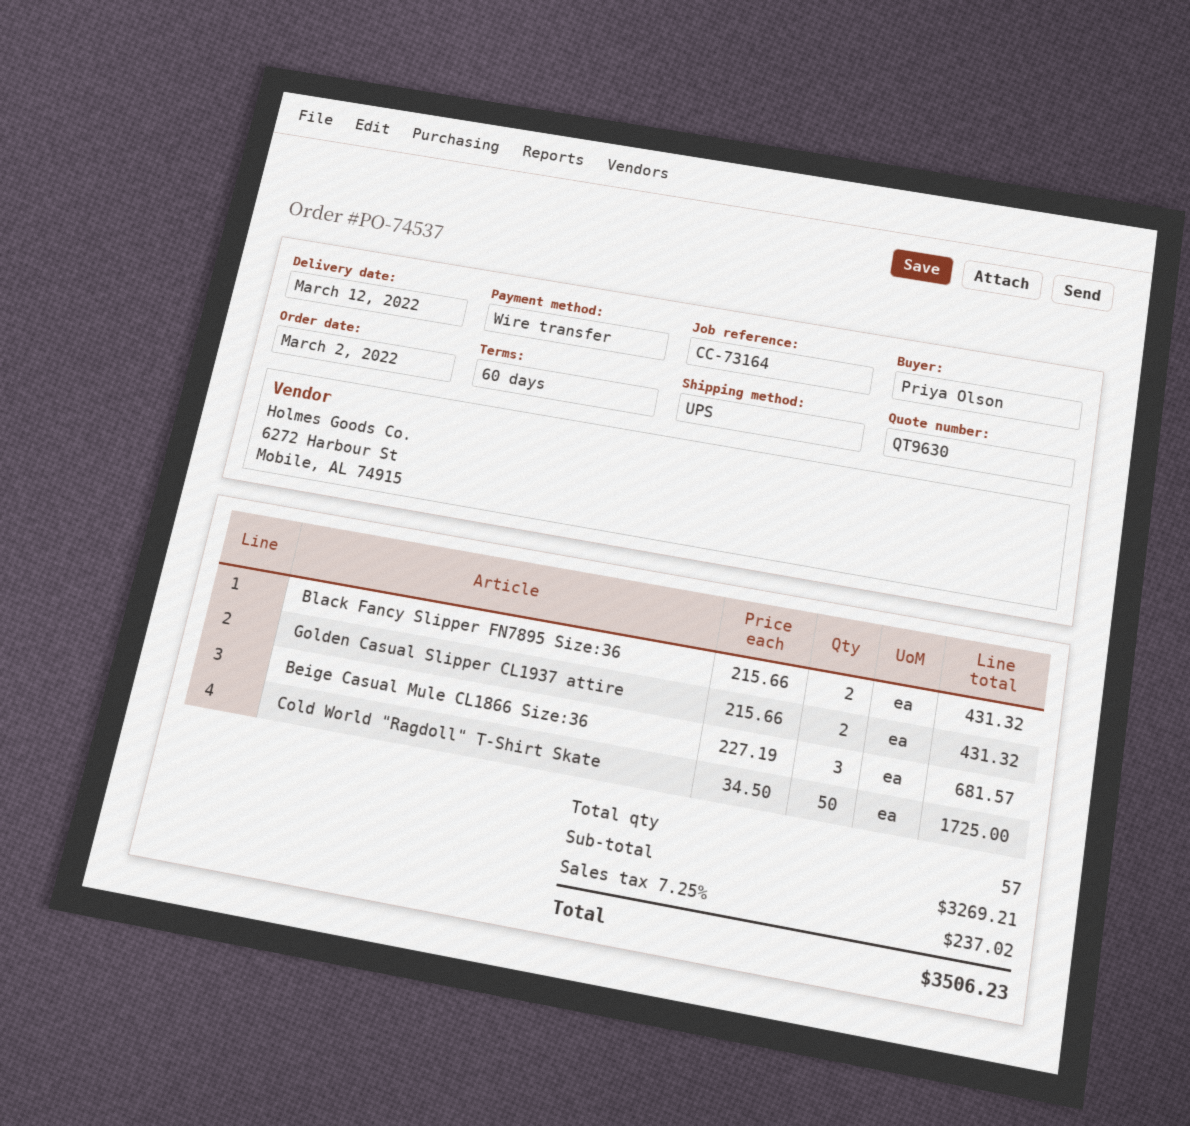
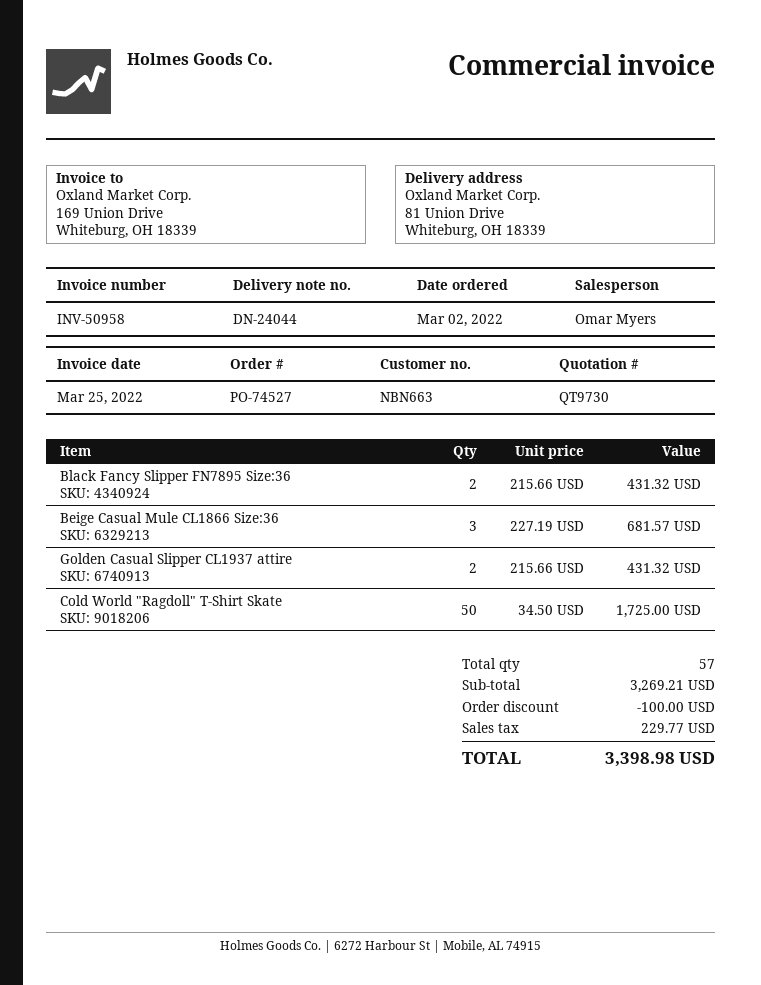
quote number: QT9630 -> QT9730
order number: PO-74537 -> PO-74527
discount: none -> 100.00
tax: 237.02 -> 229.77
total: 3506.23 -> 3398.98

